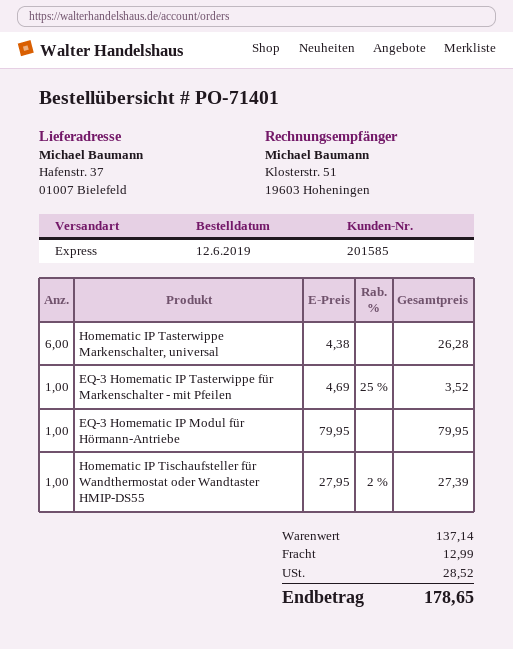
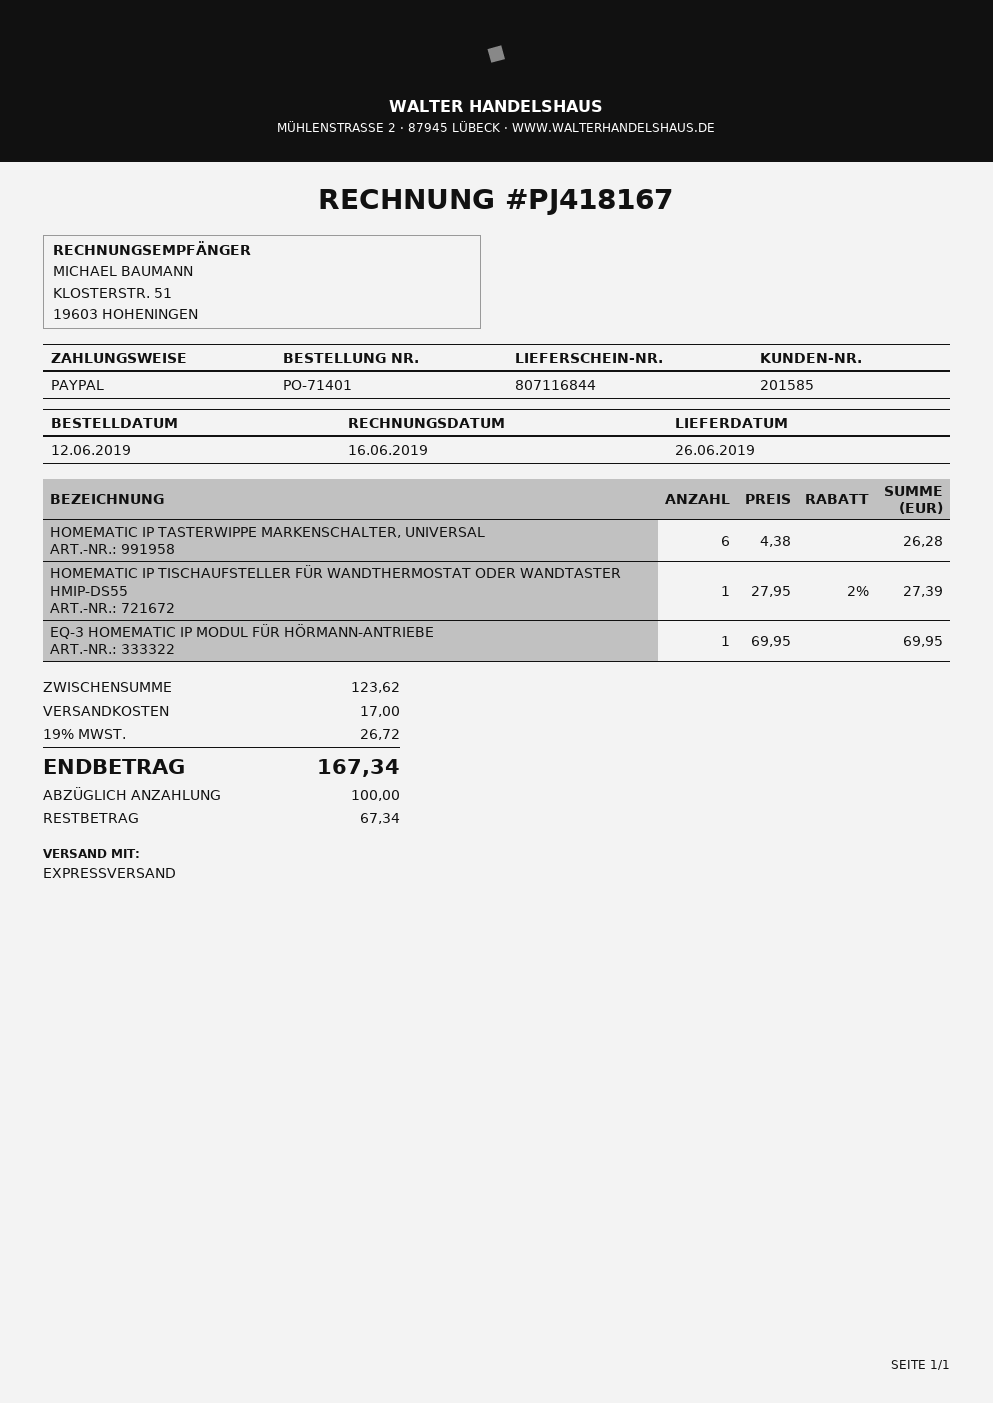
EQ-3 Homematic IP Tasterwippe für Markenschalter - mit Pfeilen: 1 x 4.69 - 25% = 3.52 -> none
EQ-3 Homematic IP Modul für Hörmann-Antriebe: 1 x 79.95 = 79.95 -> 1 x 69.95 = 69.95
subtotal: 137.14 -> 123.62
shipping: 12.99 -> 17.00
tax: 28.52 -> 26.72
total: 178.65 -> 167.34

